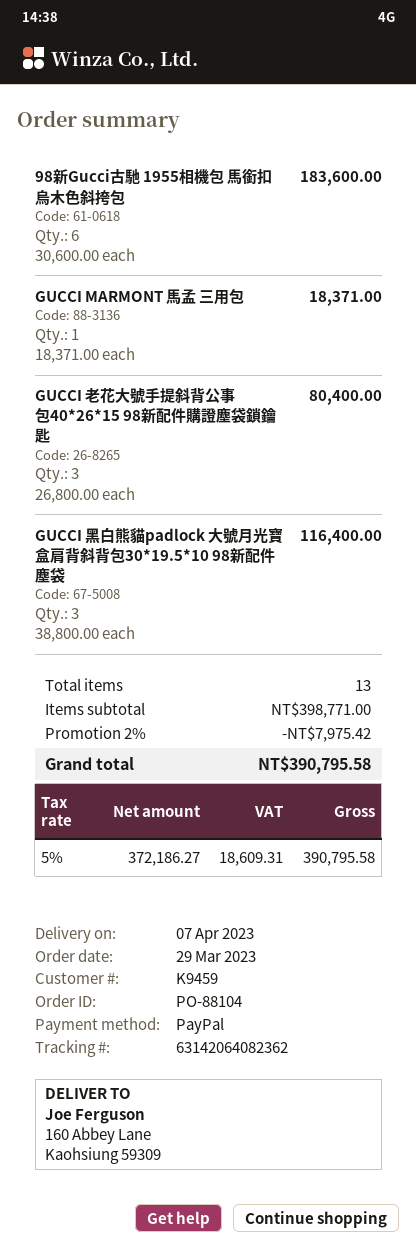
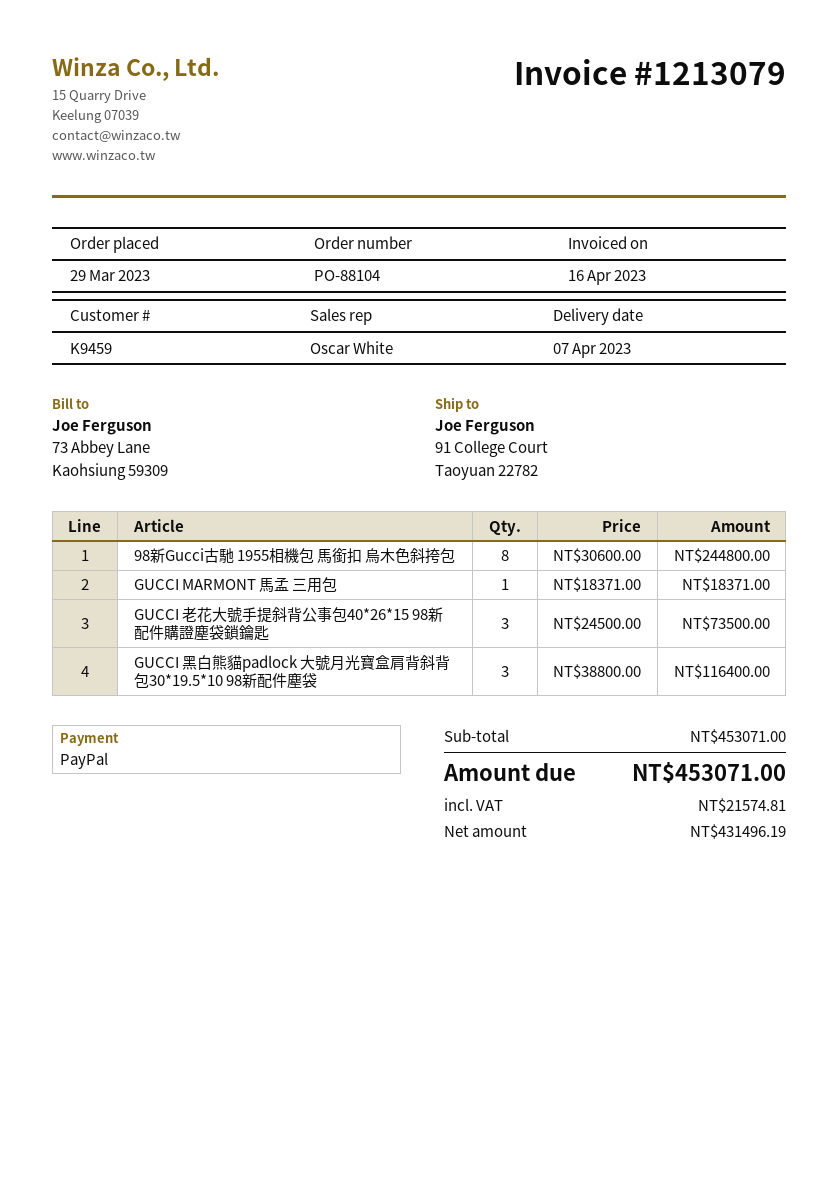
ship to: 160 Abbey Lane, Kaohsiung 59309 -> 91 College Court, Taoyuan 22782
98新Gucci古馳 1955相機包 馬銜扣 烏木色斜挎包: 6 x 30600.00 = 183600.00 -> 8 x 30600.00 = 244800.00
GUCCI 老花大號手提斜背公事包40*26*15 98新配件購證塵袋鎖鑰匙: 3 x 26800.00 = 80400.00 -> 3 x 24500.00 = 73500.00
subtotal: 398771.00 -> 453071.00
discount: 2% = 7975.42 -> none
net: 372186.27 -> 431496.19
tax: 18609.31 -> 21574.81
total: 390795.58 -> 453071.00

